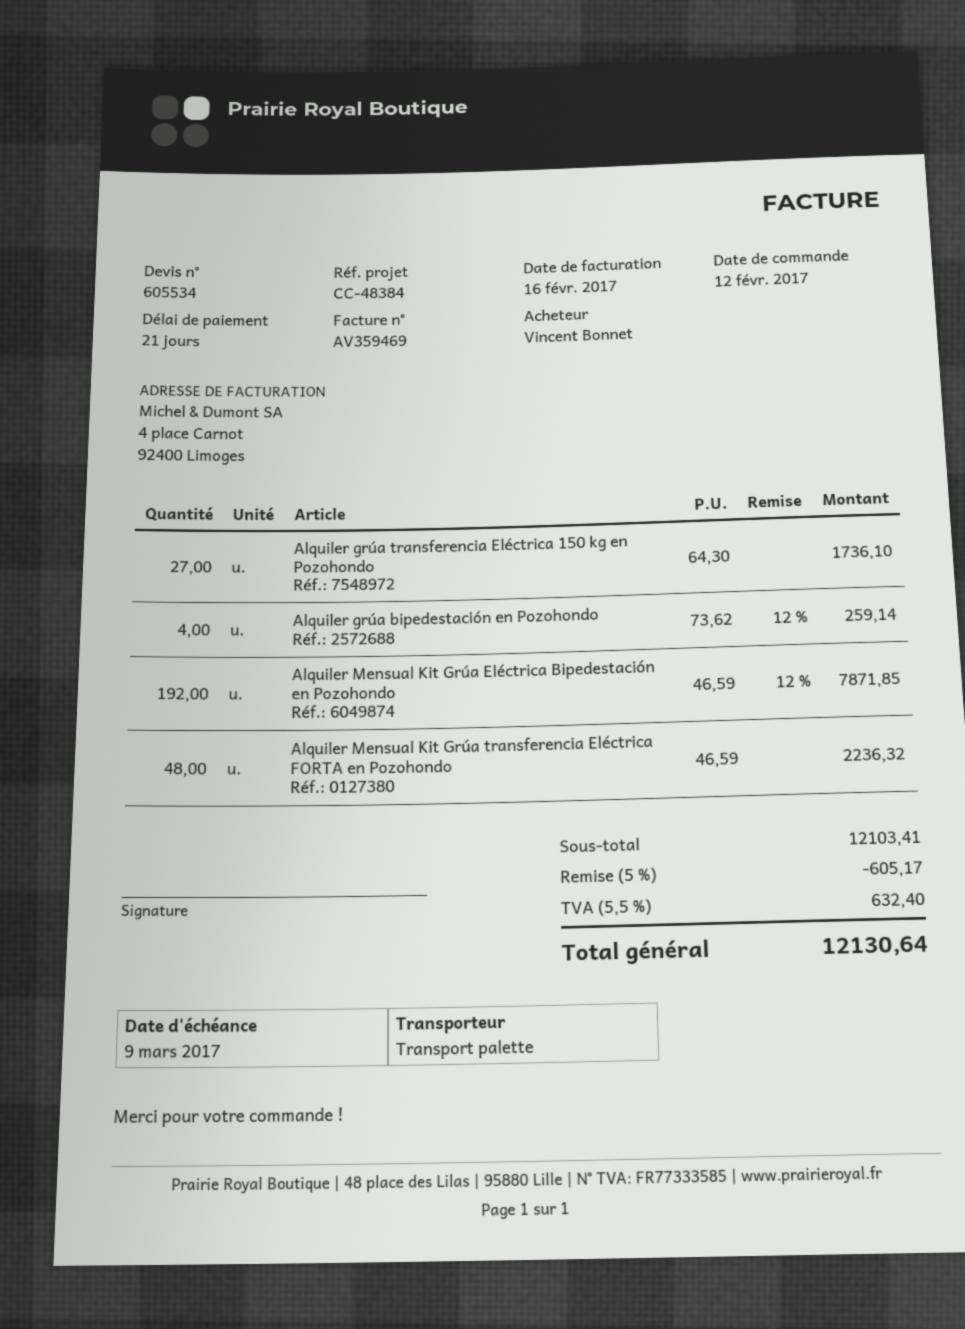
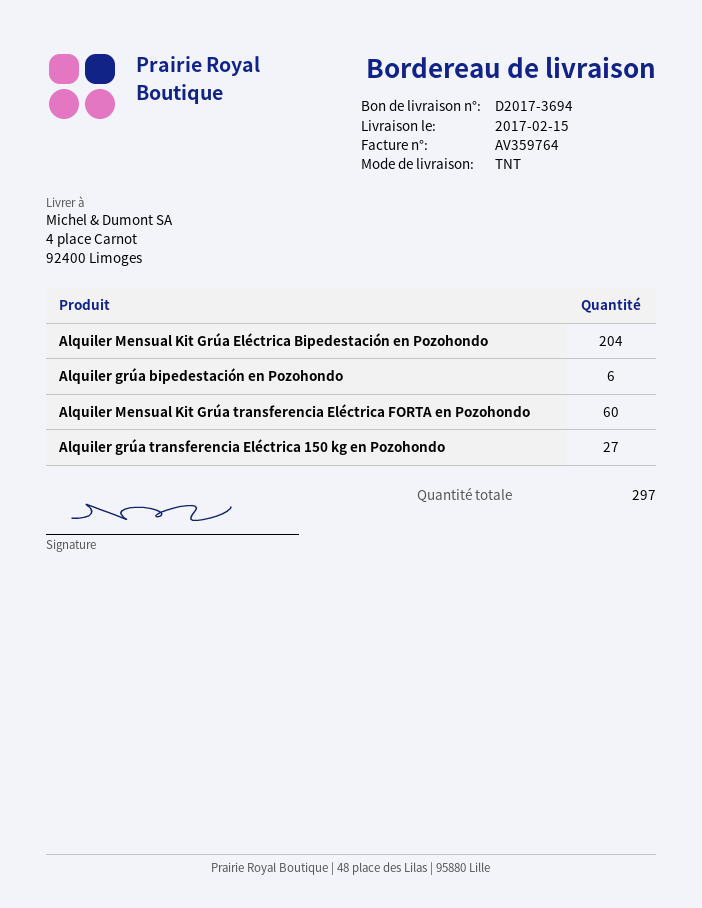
invoice number: AV359469 -> AV359764
shipping method: pallet freight -> TNT
Alquiler grúa bipedestación en Pozohondo: 4 -> 6
Alquiler Mensual Kit Grúa Eléctrica Bipedestación en Pozohondo: 192 -> 204
Alquiler Mensual Kit Grúa transferencia Eléctrica FORTA en Pozohondo: 48 -> 60

